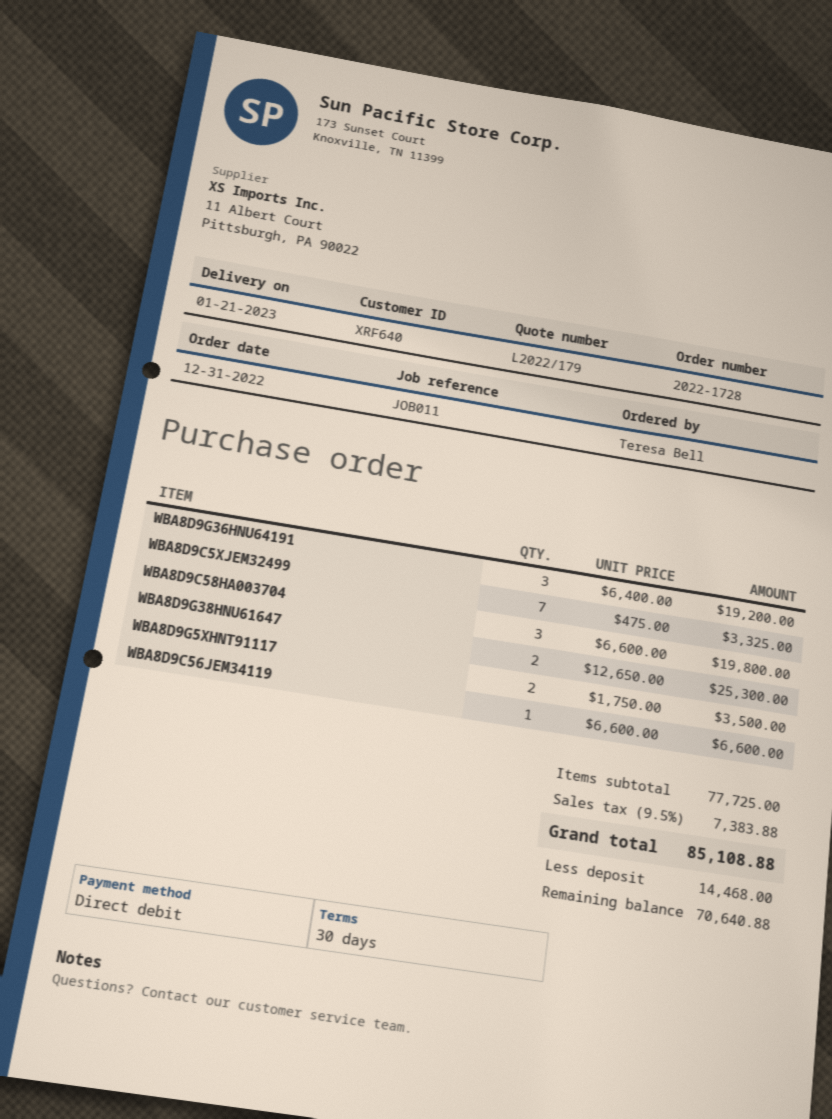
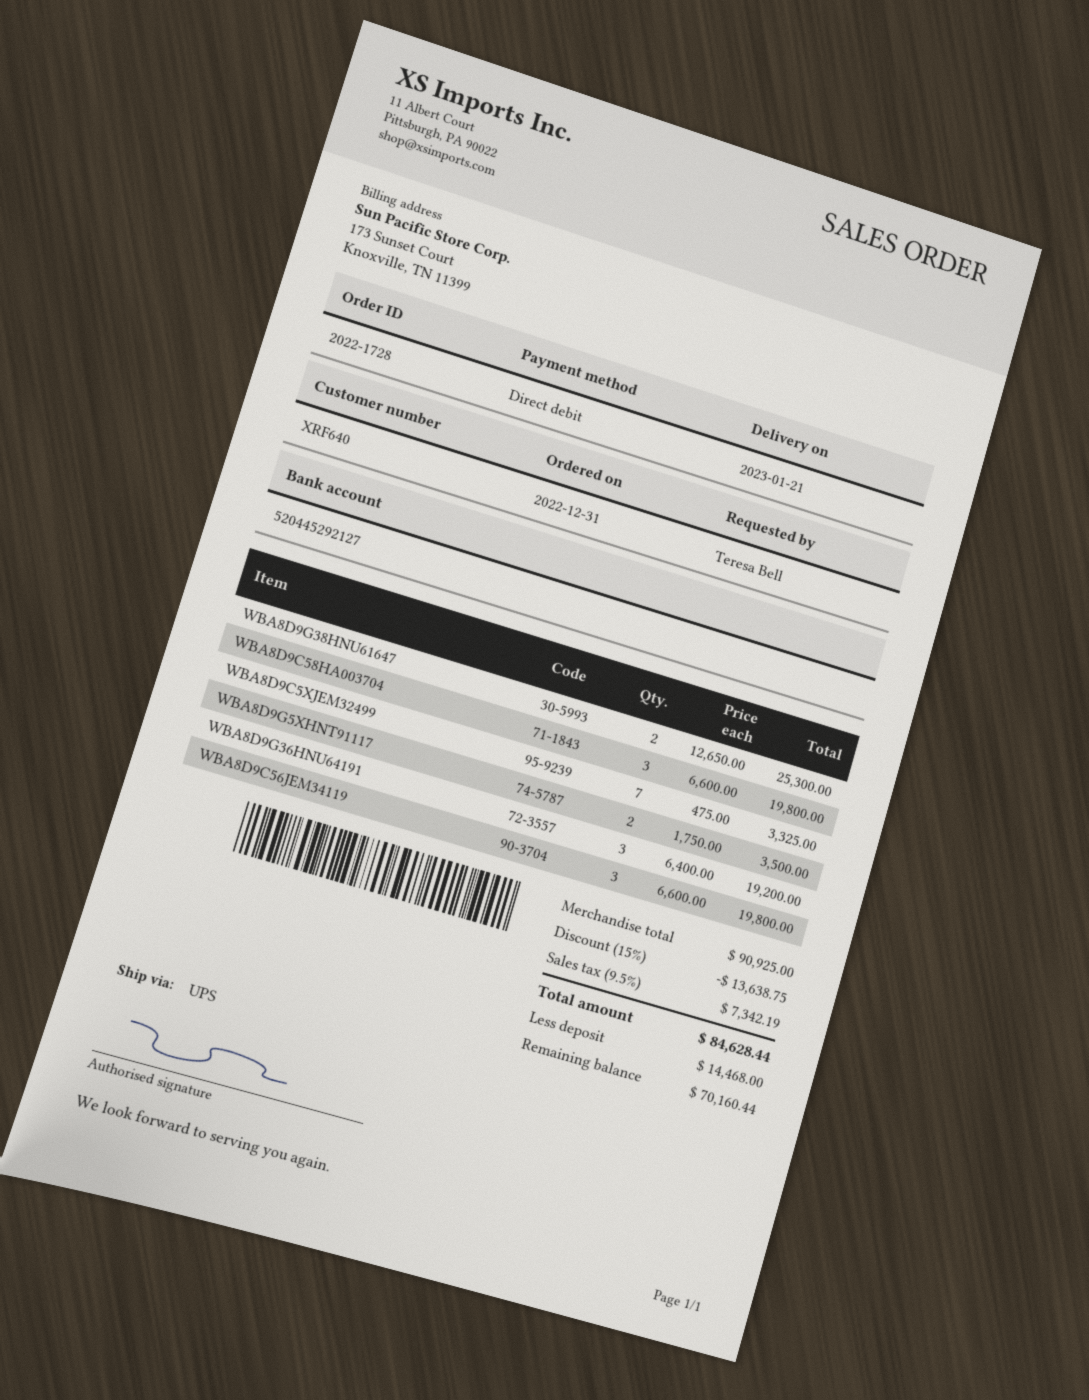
WBA8D9C56JEM34119: 1 x 6600.00 = 6600.00 -> 3 x 6600.00 = 19800.00
subtotal: 77725.00 -> 90925.00
discount: none -> 15% = 13638.75
tax: 9.5% = 7383.88 -> 9.5% = 7342.19
total: 85108.88 -> 84628.44
balance: 70640.88 -> 70160.44

